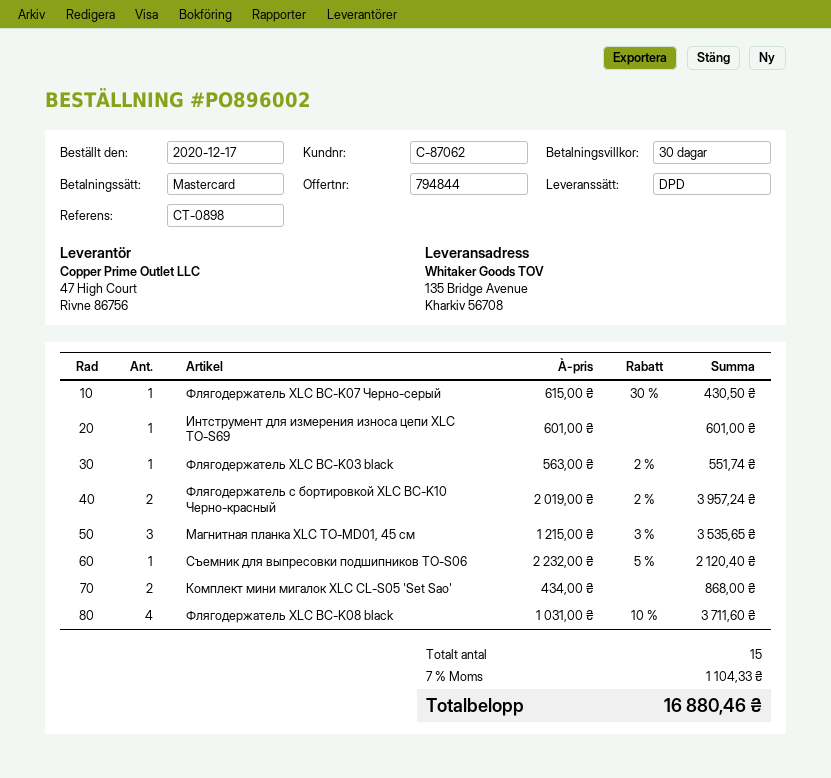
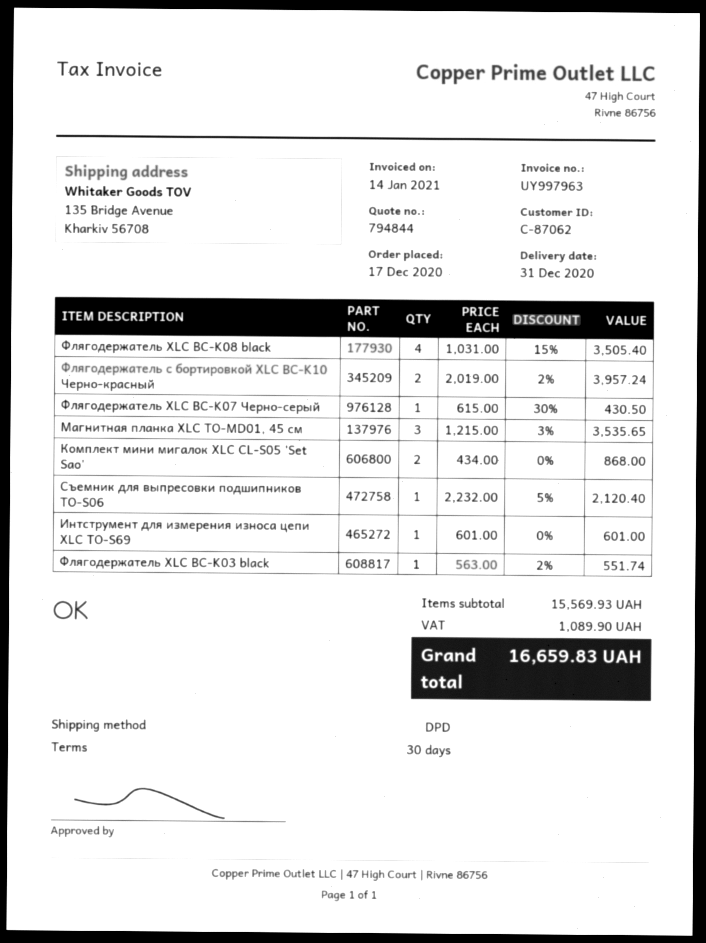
Флягодержатель XLC BC-K08 black: 4 x 1031.00 - 10% = 3711.60 -> 4 x 1031.00 - 15% = 3505.40
tax: 1104.33 -> 1089.90
total: 16880.46 -> 16659.83

